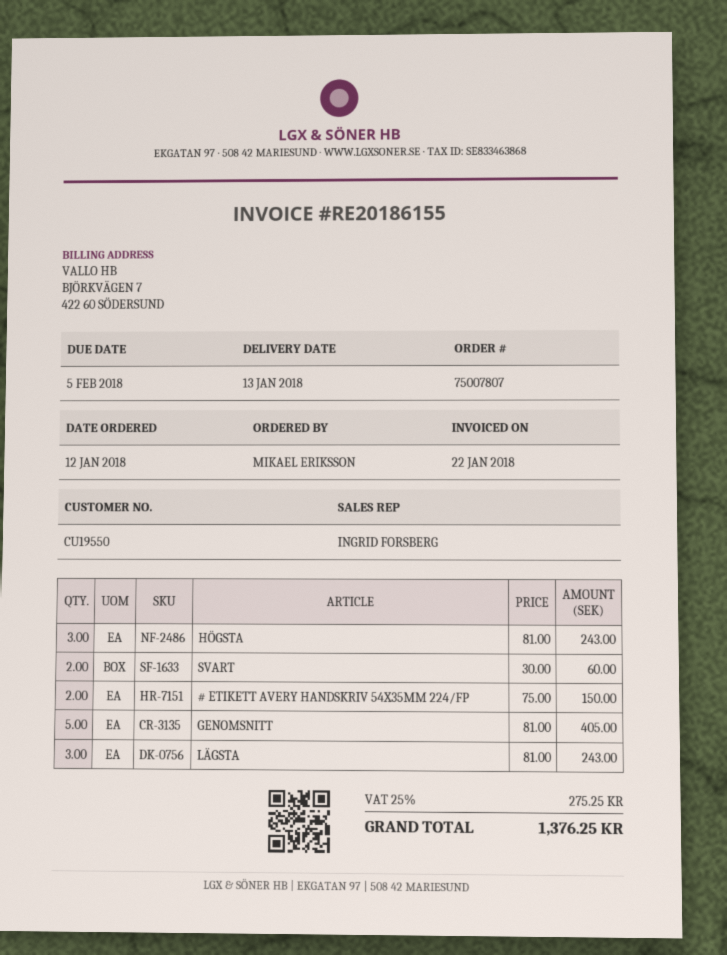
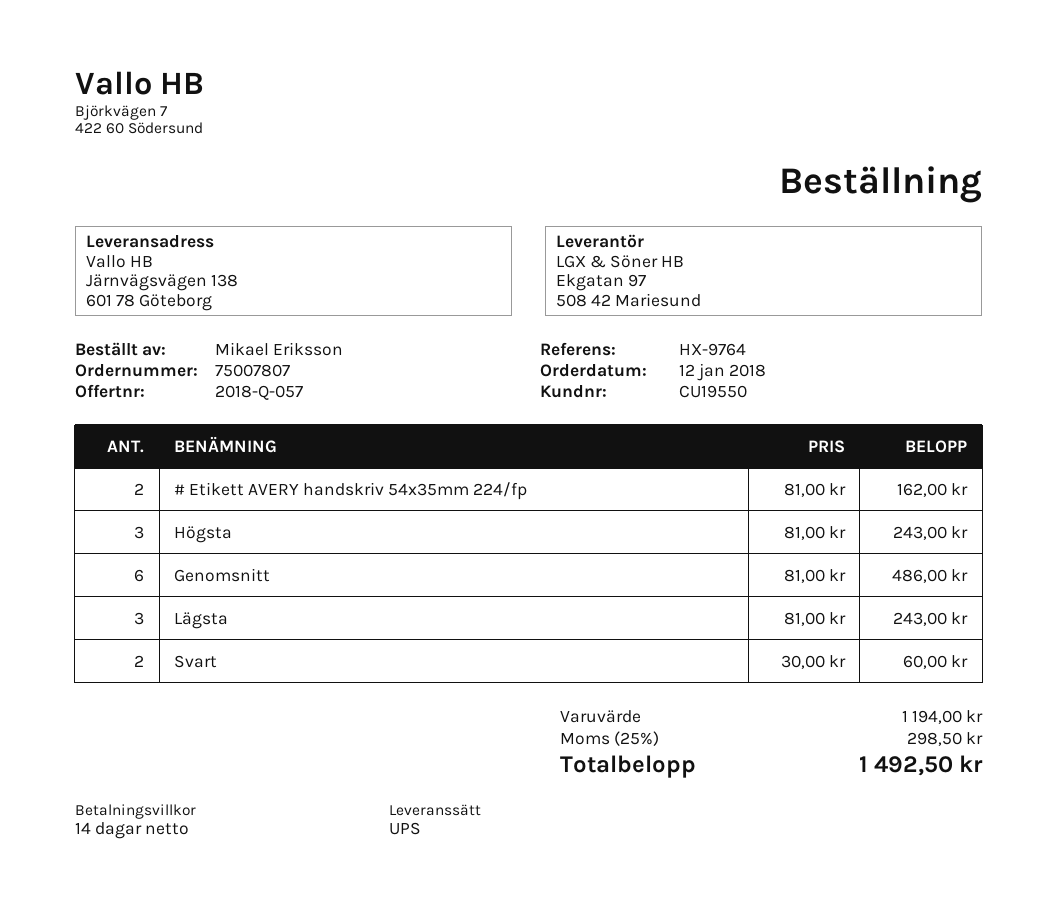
# ETIKETT AVERY HANDSKRIV 54X35MM 224/FP: 2 x 75.00 = 150.00 -> 2 x 81.00 = 162.00
GENOMSNITT: 5 x 81.00 = 405.00 -> 6 x 81.00 = 486.00
tax: 25% = 275.25 -> 25% = 298.50
total: 1376.25 -> 1492.50

